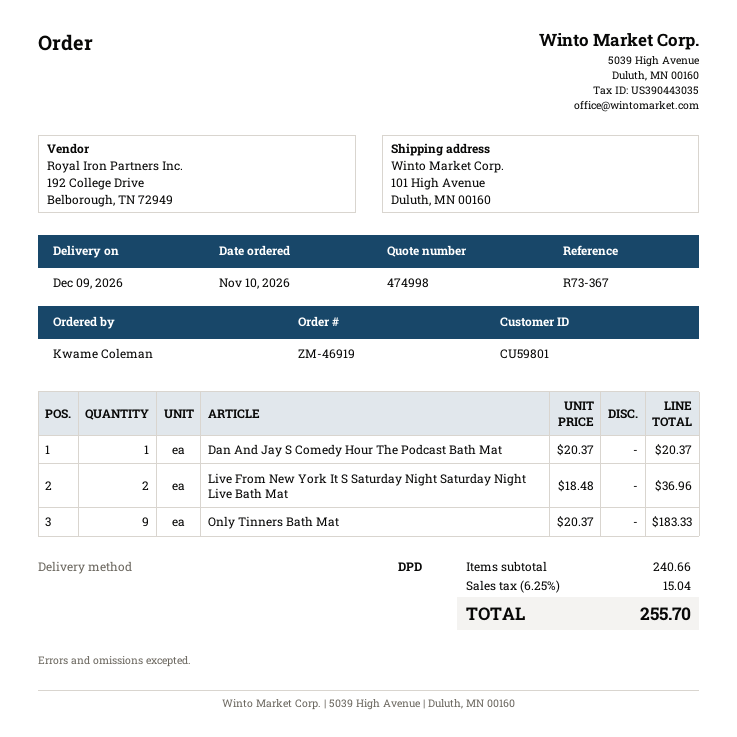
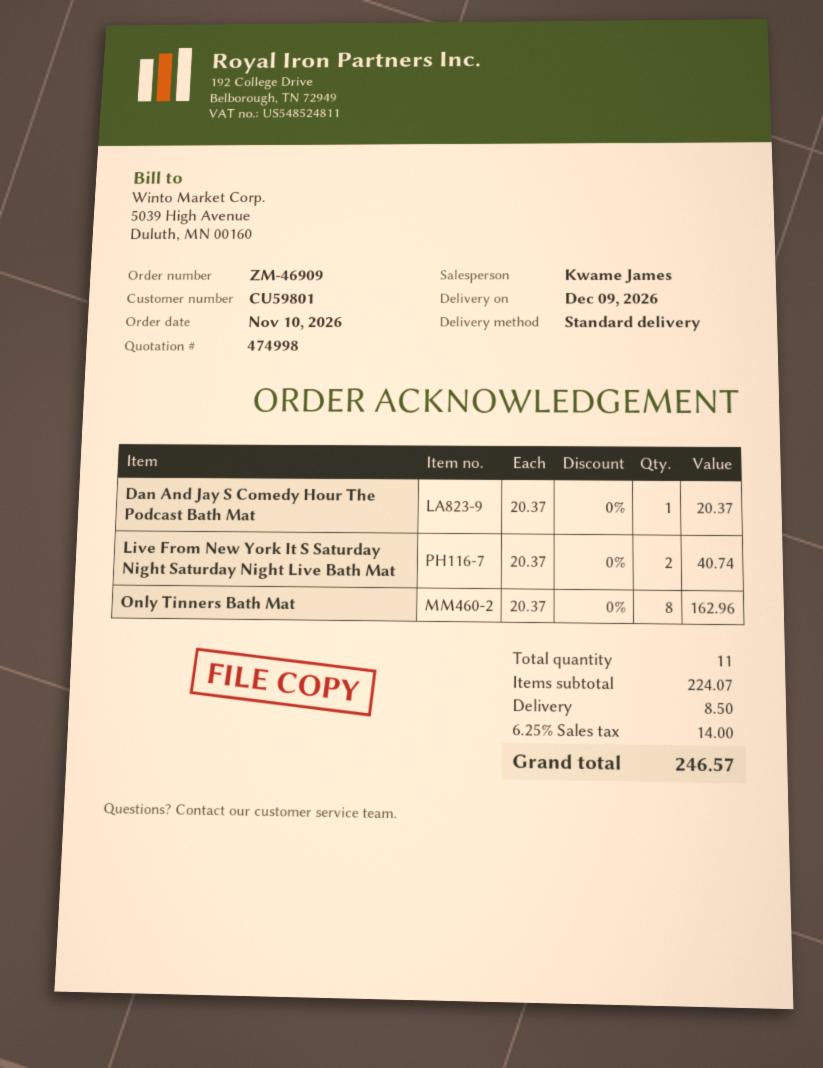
order number: ZM-46919 -> ZM-46909
shipping method: DPD -> standard
Live From New York It S Saturday Night Saturday Night Live Bath Mat: 2 x 18.48 = 36.96 -> 2 x 20.37 = 40.74
Only Tinners Bath Mat: 9 x 20.37 = 183.33 -> 8 x 20.37 = 162.96
subtotal: 240.66 -> 224.07
shipping: none -> 8.50
tax: 6.25% = 15.04 -> 6.25% = 14.00
total: 255.70 -> 246.57

